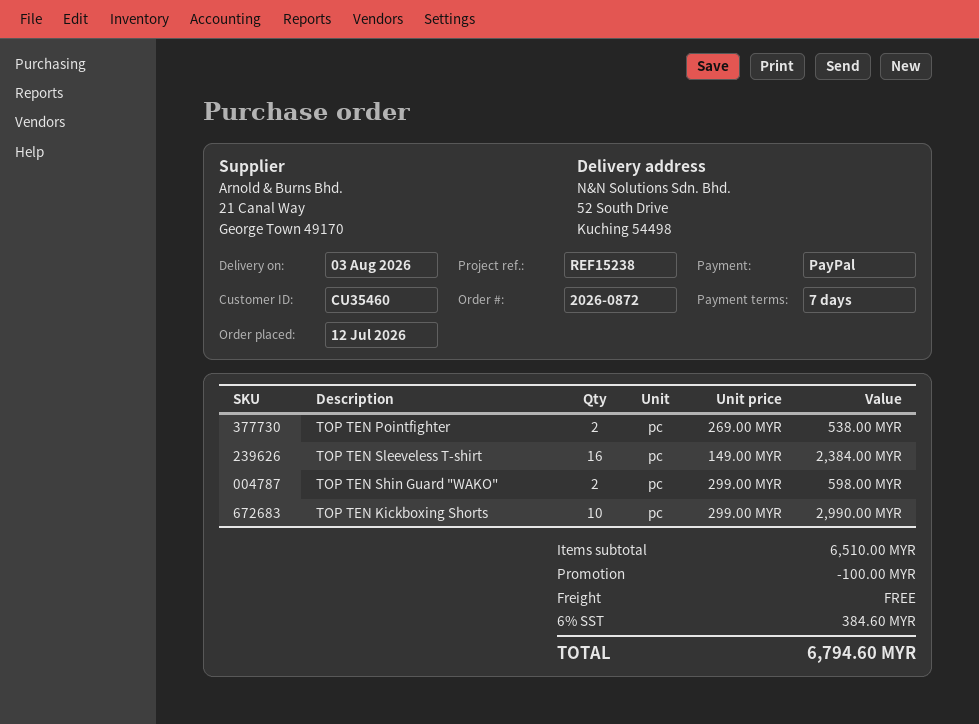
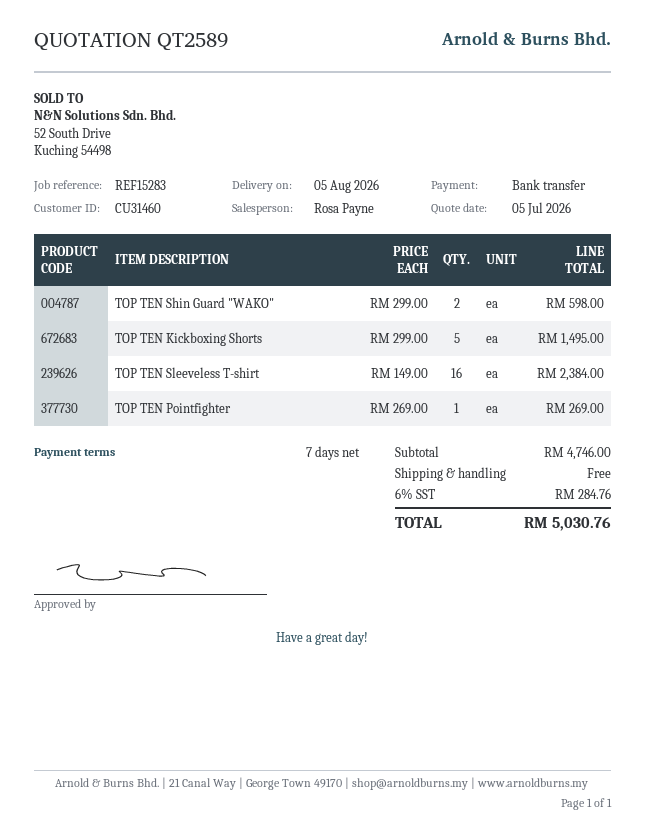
delivery date: 2026-08-03 -> 2026-08-05
customer number: CU35460 -> CU31460
reference: REF15238 -> REF15283
payment method: PayPal -> bank transfer
TOP TEN Pointfighter: 2 x 269.00 = 538.00 -> 1 x 269.00 = 269.00
TOP TEN Kickboxing Shorts: 10 x 299.00 = 2990.00 -> 5 x 299.00 = 1495.00
subtotal: 6510.00 -> 4746.00
discount: 100.00 -> none
tax: 6% = 384.60 -> 6% = 284.76
total: 6794.60 -> 5030.76

